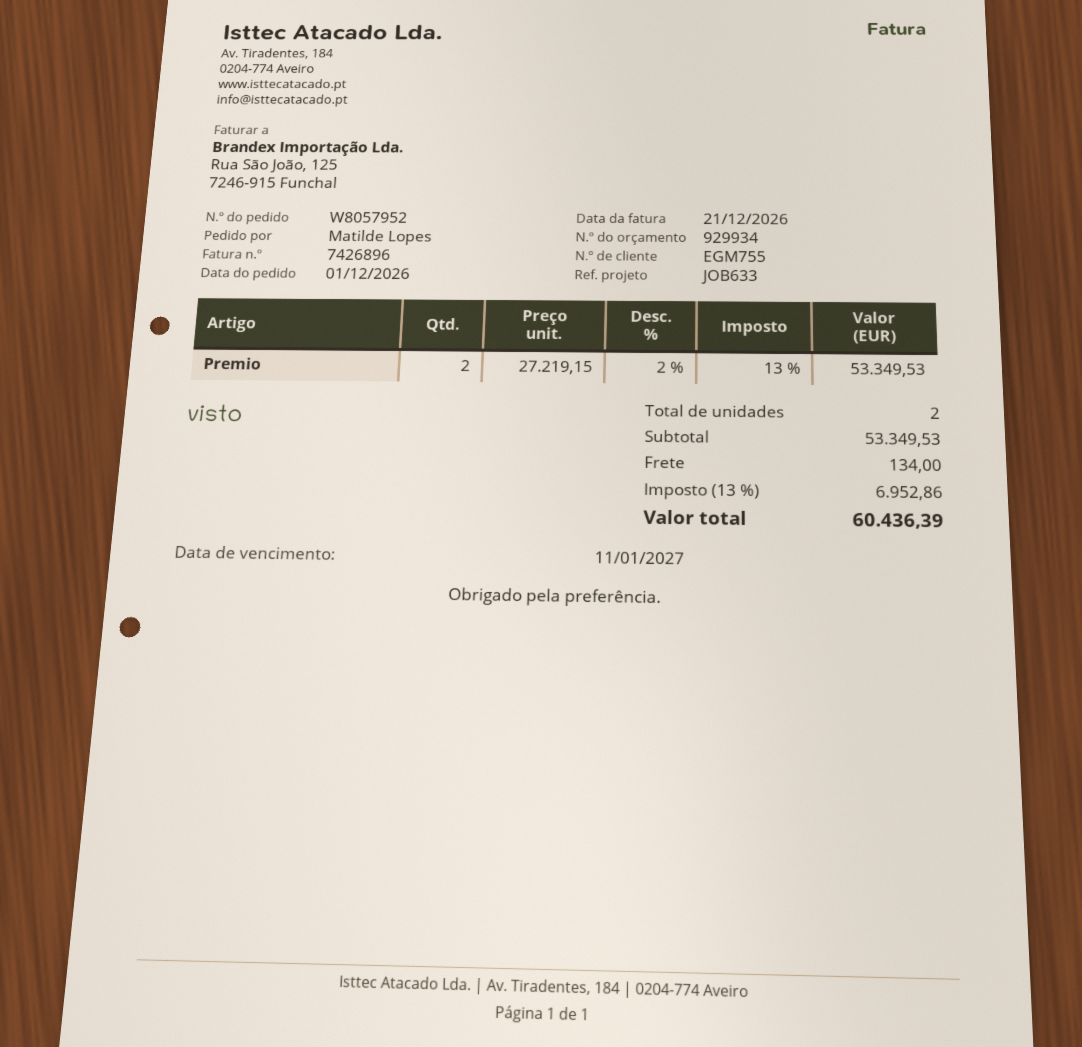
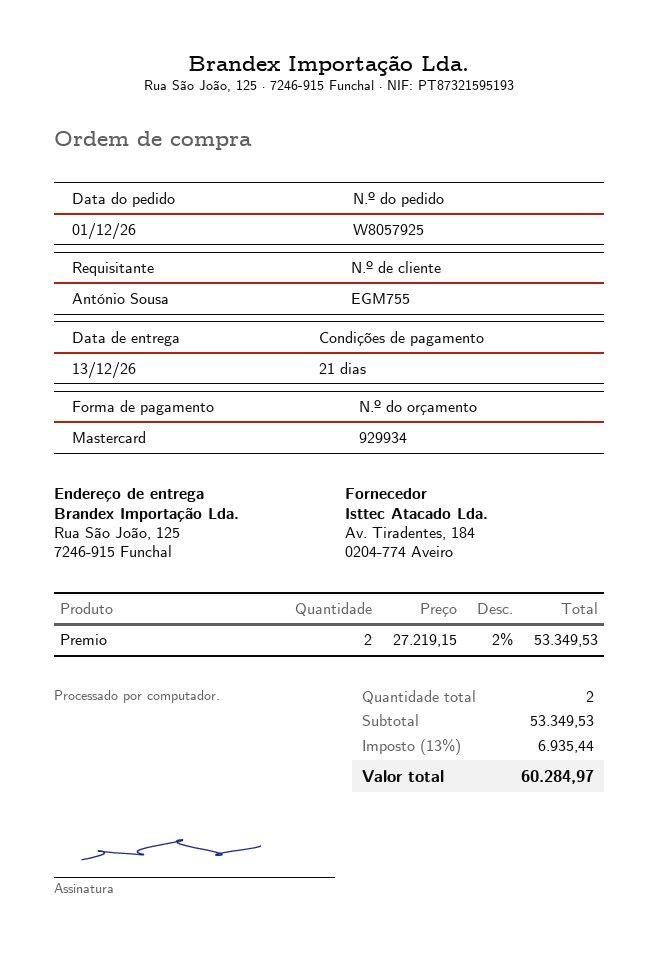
order number: W8057952 -> W8057925
ordered by: Matilde Lopes -> António Sousa
shipping: 134.00 -> none
tax: 13% = 6952.86 -> 13% = 6935.44
total: 60436.39 -> 60284.97

